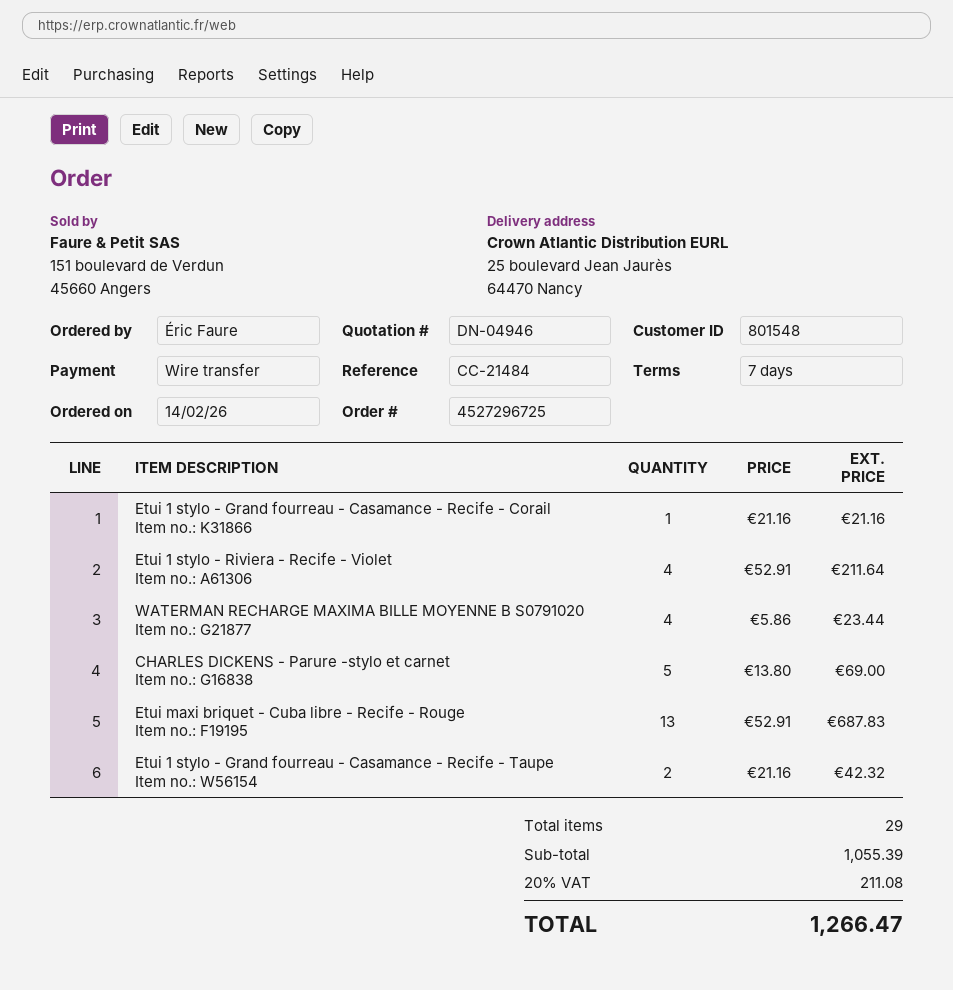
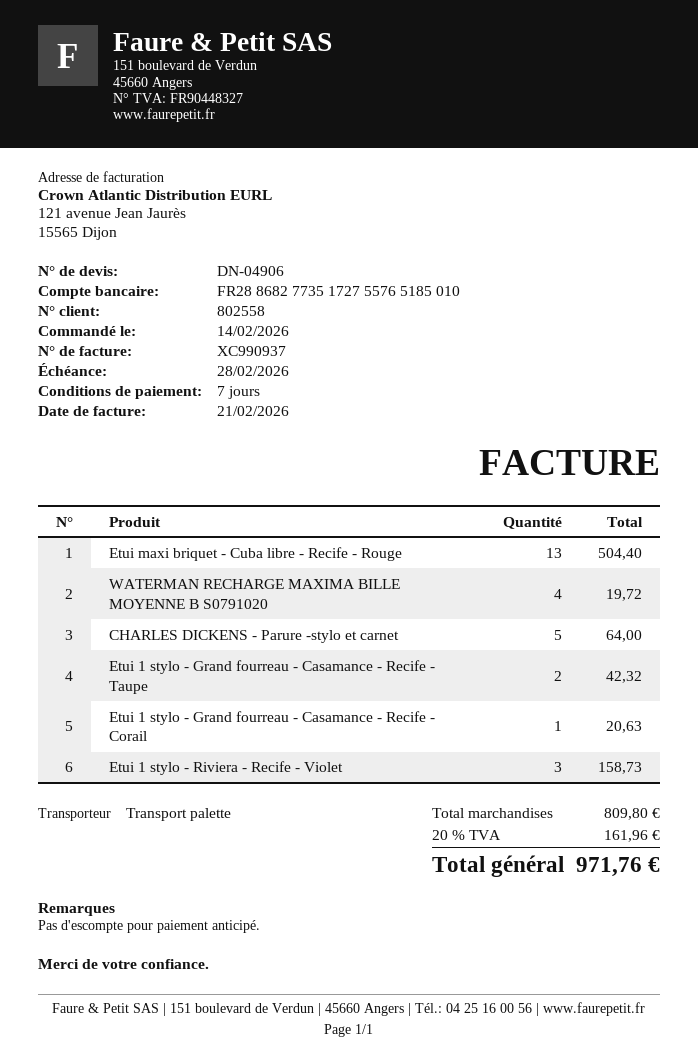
quote number: DN-04946 -> DN-04906
customer number: 801548 -> 802558
Etui 1 stylo - Grand fourreau - Casamance - Recife - Corail: 1 for 21.16 -> 1 for 20.63
Etui 1 stylo - Riviera - Recife - Violet: 4 for 211.64 -> 3 for 158.73
WATERMAN RECHARGE MAXIMA BILLE MOYENNE B S0791020: 4 for 23.44 -> 4 for 19.72
CHARLES DICKENS - Parure -stylo et carnet: 5 for 69.00 -> 5 for 64.00
Etui maxi briquet - Cuba libre - Recife - Rouge: 13 for 687.83 -> 13 for 504.40
subtotal: 1055.39 -> 809.80
tax: 20% = 211.08 -> 20% = 161.96
total: 1266.47 -> 971.76

